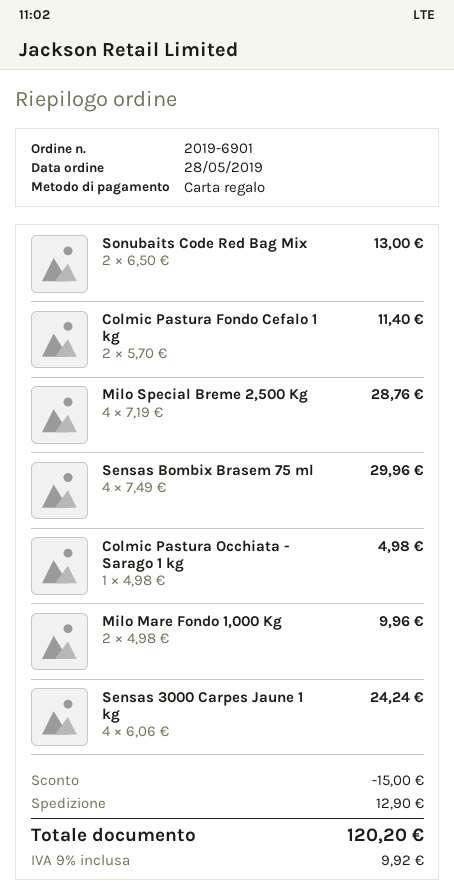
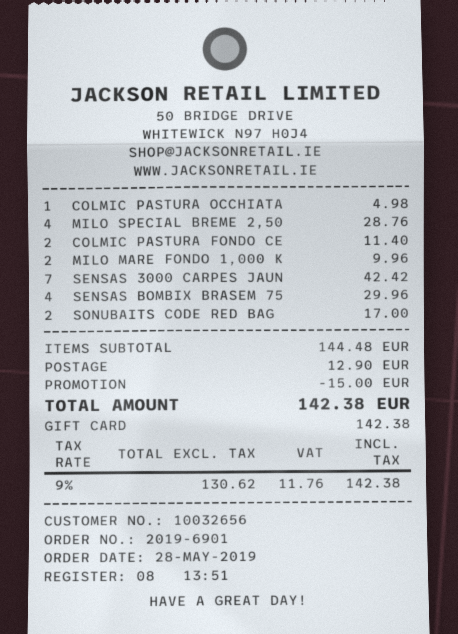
Sonubaits Code Red Bag Mix: 2 for 13.00 -> 2 for 17.00
Sensas 3000 Carpes Jaune 1 kg: 4 for 24.24 -> 7 for 42.42
tax: 9% = 9.92 -> 9% = 11.76
total: 120.20 -> 142.38

